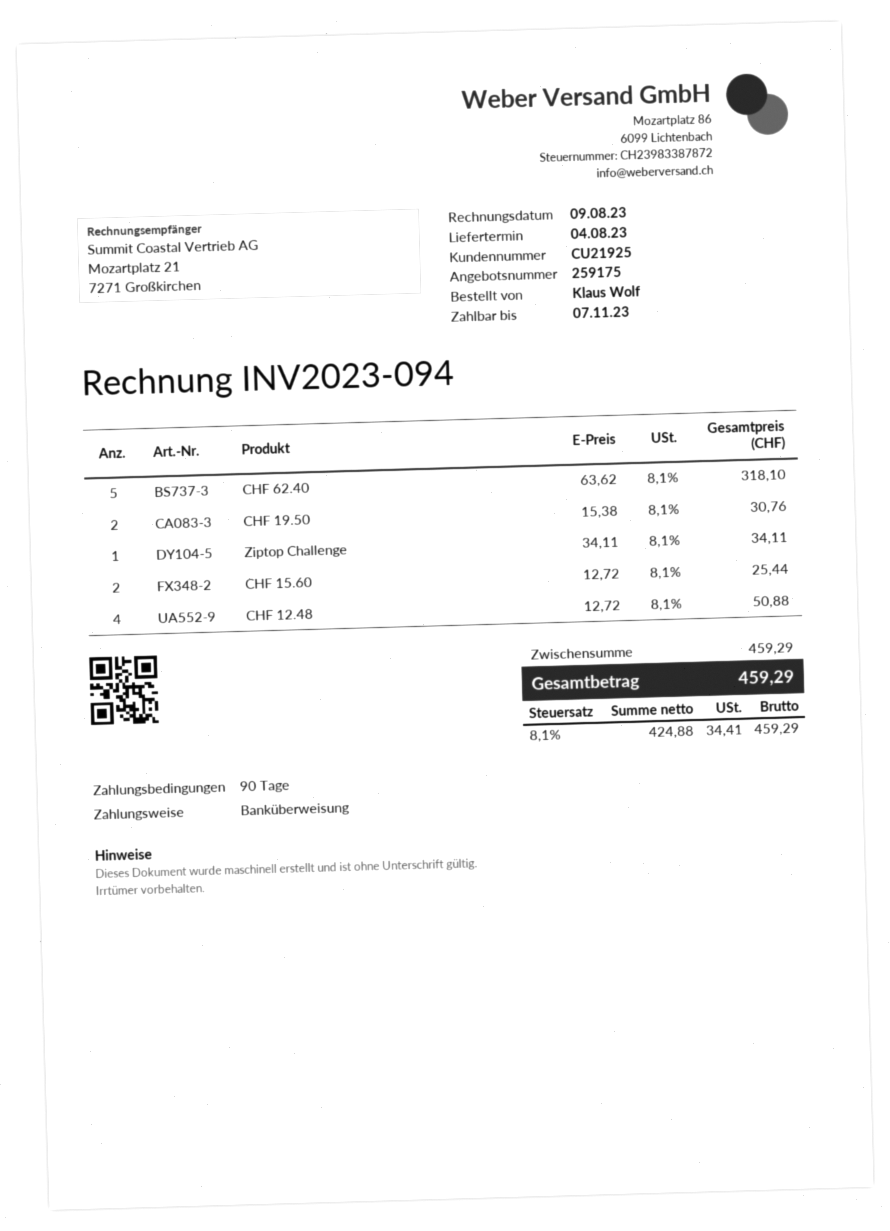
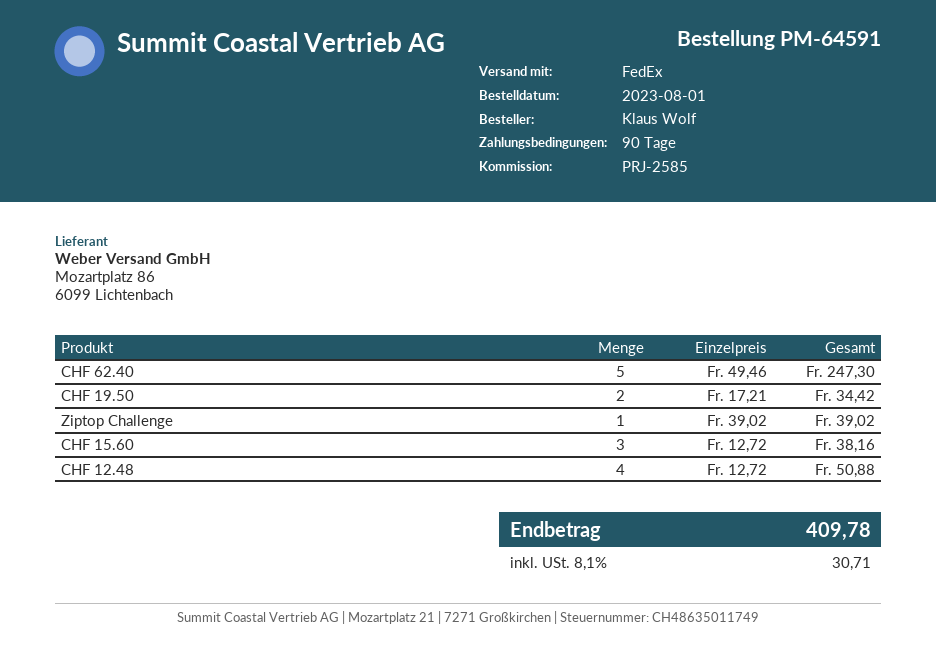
CHF 62.40: 5 x 63.62 = 318.10 -> 5 x 49.46 = 247.30
CHF 19.50: 2 x 15.38 = 30.76 -> 2 x 17.21 = 34.42
Ziptop Challenge: 1 x 34.11 = 34.11 -> 1 x 39.02 = 39.02
CHF 15.60: 2 x 12.72 = 25.44 -> 3 x 12.72 = 38.16
tax: 8.1% = 34.41 -> 8.1% = 30.71
total: 459.29 -> 409.78

